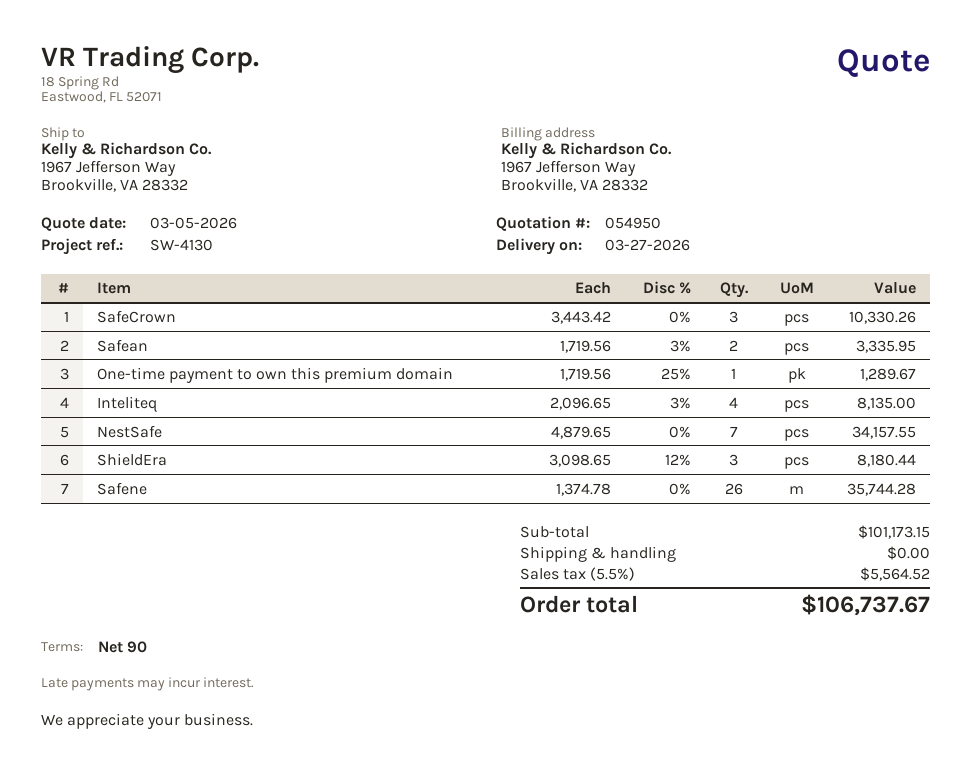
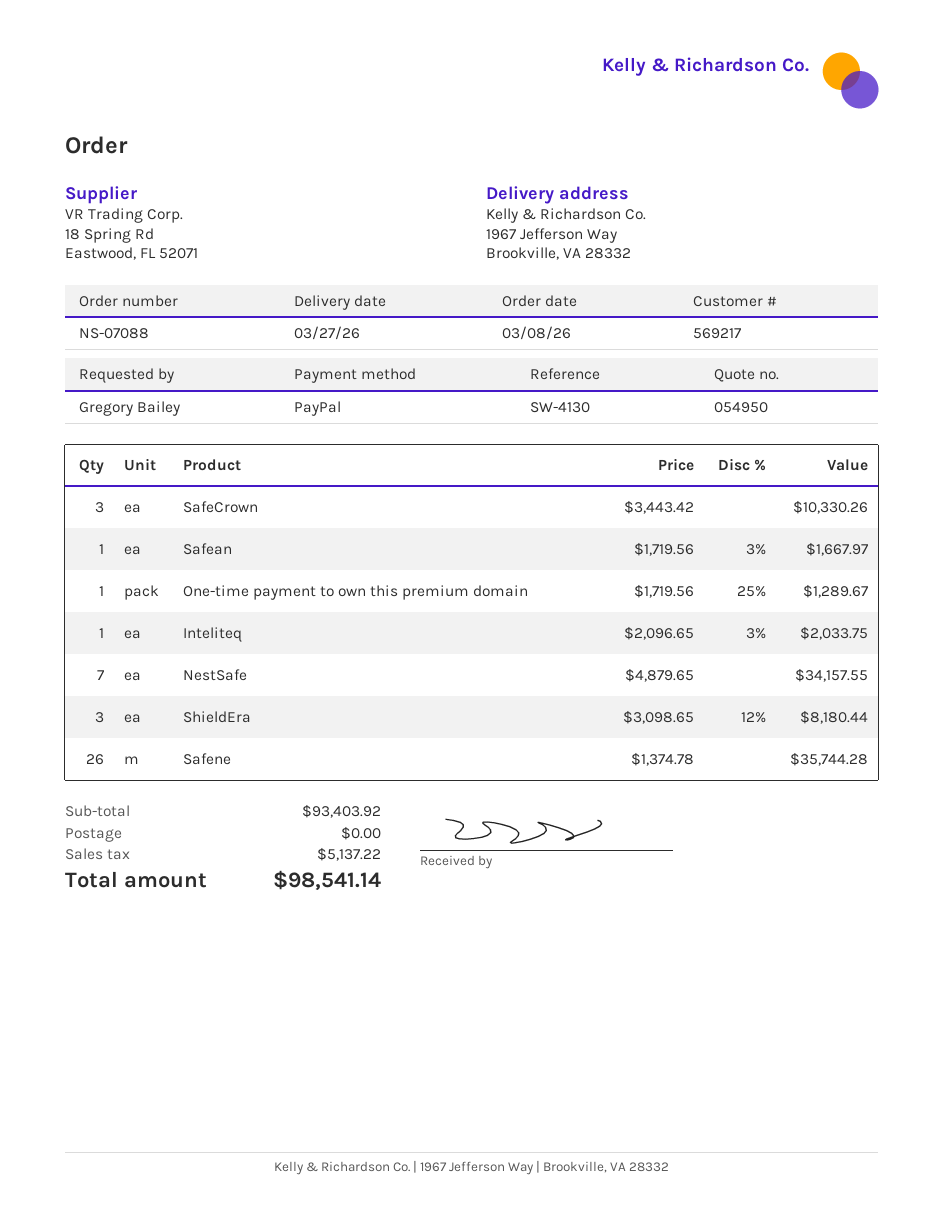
Safean: 2 x 1719.56 - 3% = 3335.95 -> 1 x 1719.56 - 3% = 1667.97
Inteliteq: 4 x 2096.65 - 3% = 8135.00 -> 1 x 2096.65 - 3% = 2033.75
subtotal: 101173.15 -> 93403.92
tax: 5564.52 -> 5137.22
total: 106737.67 -> 98541.14

